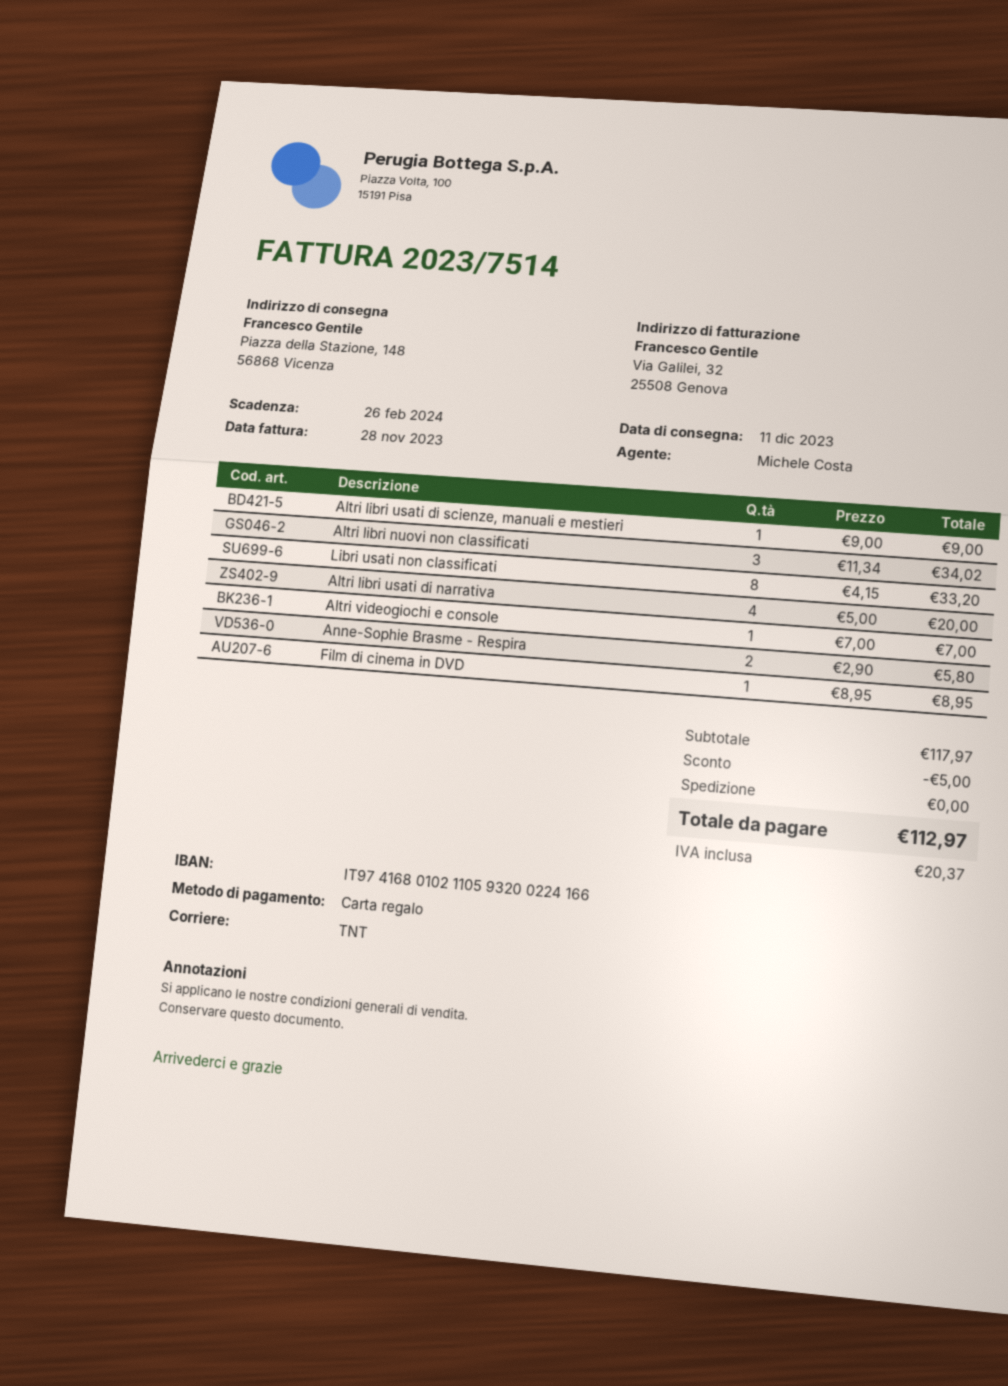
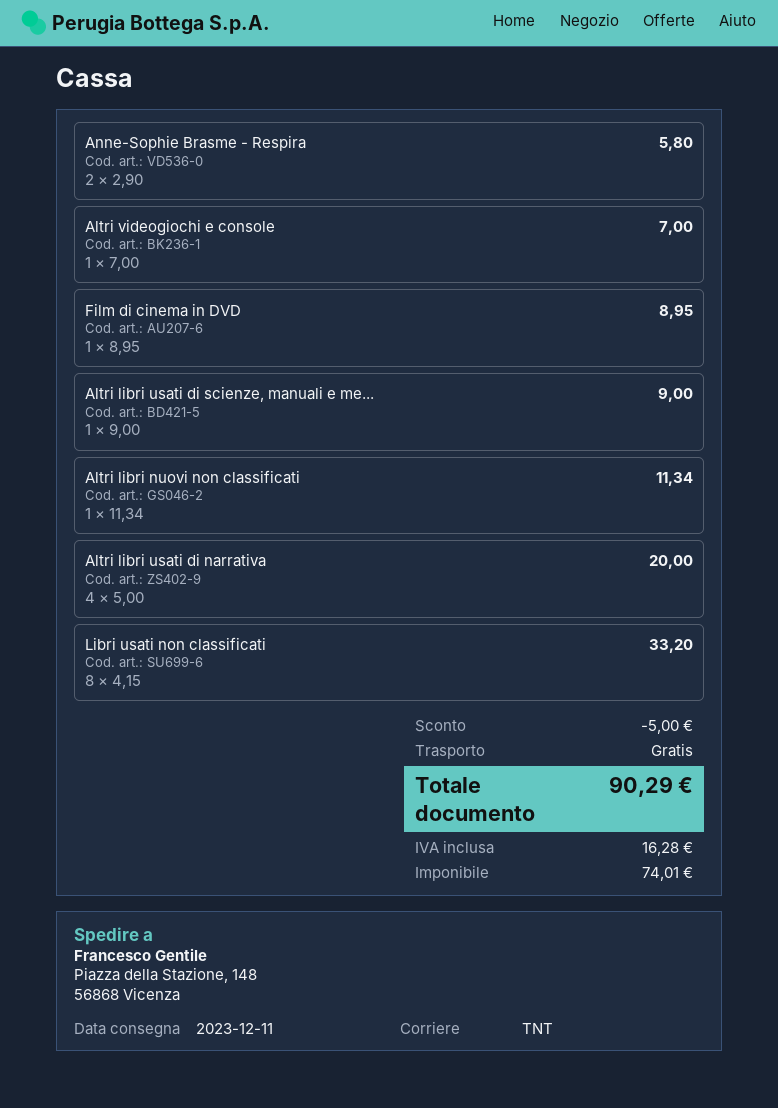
Altri libri nuovi non classificati: 3 x 11.34 = 34.02 -> 1 x 11.34 = 11.34
tax: 20.37 -> 16.28
total: 112.97 -> 90.29

